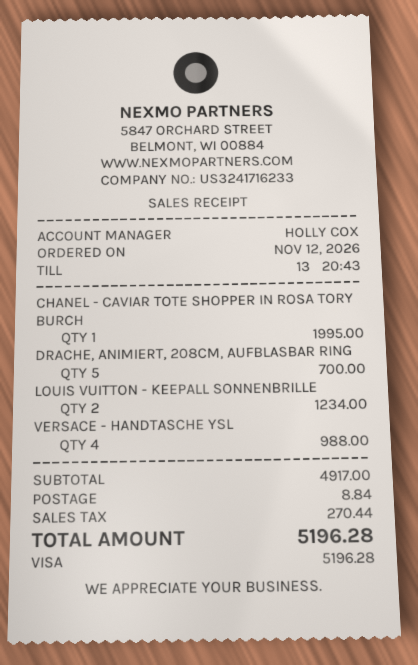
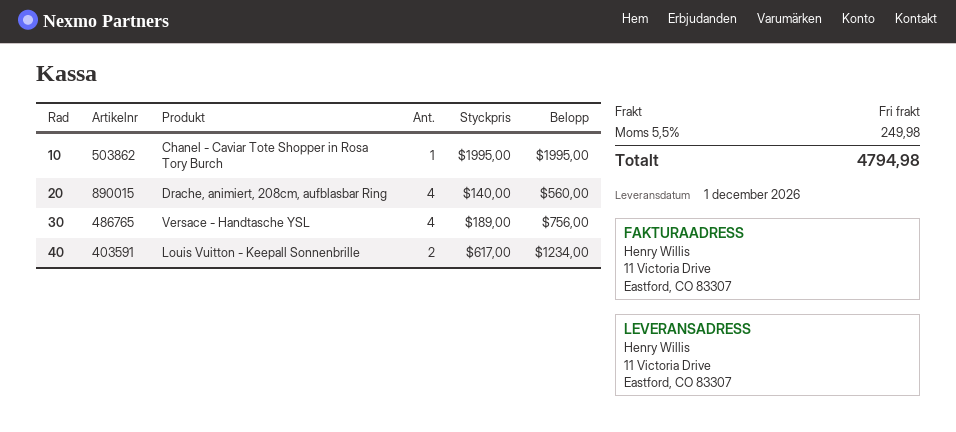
DRACHE, ANIMIERT, 208CM, AUFBLASBAR RING: 5 for 700.00 -> 4 for 560.00
VERSACE - HANDTASCHE YSL: 4 for 988.00 -> 4 for 756.00
shipping: 8.84 -> 0.00
tax: 270.44 -> 249.98
total: 5196.28 -> 4794.98

